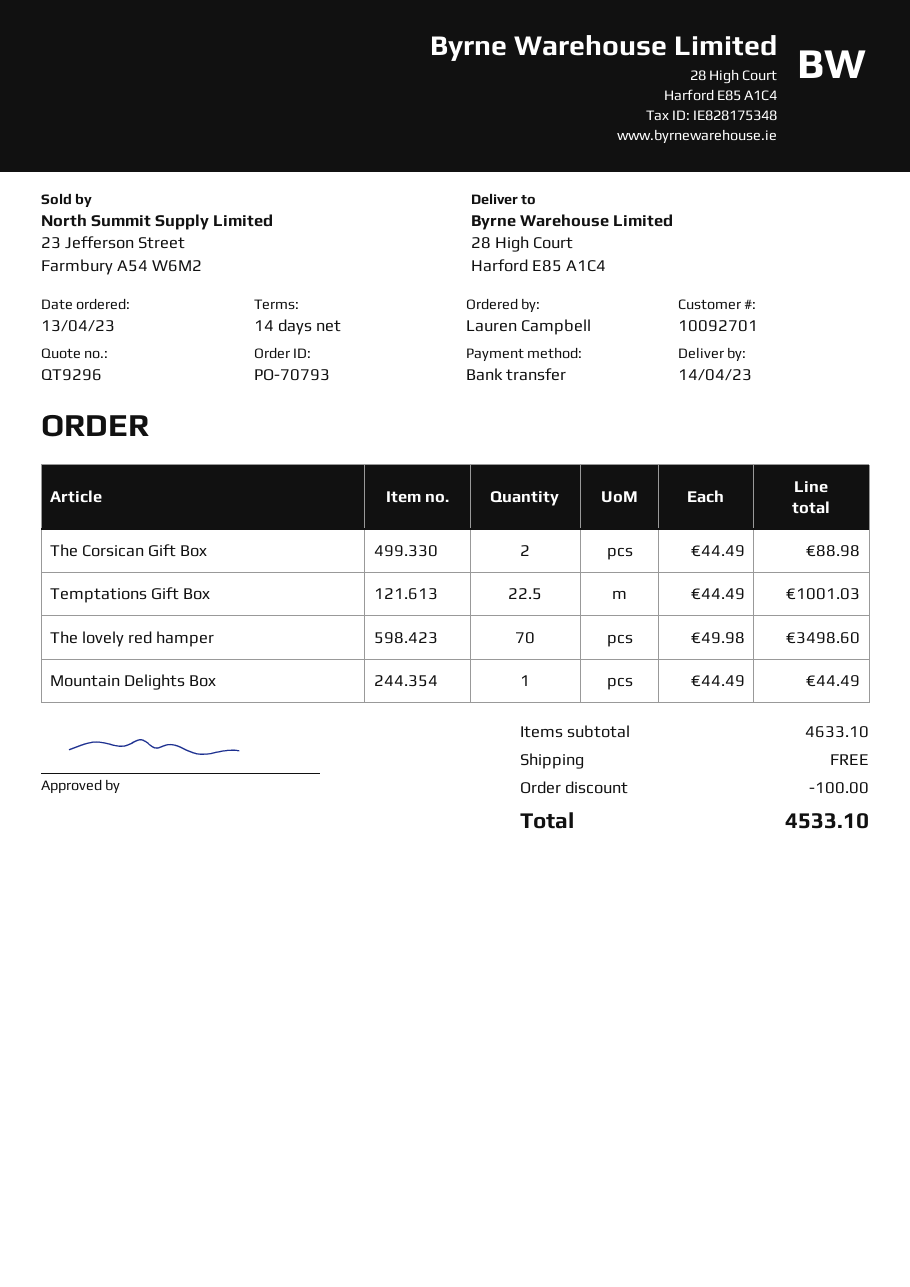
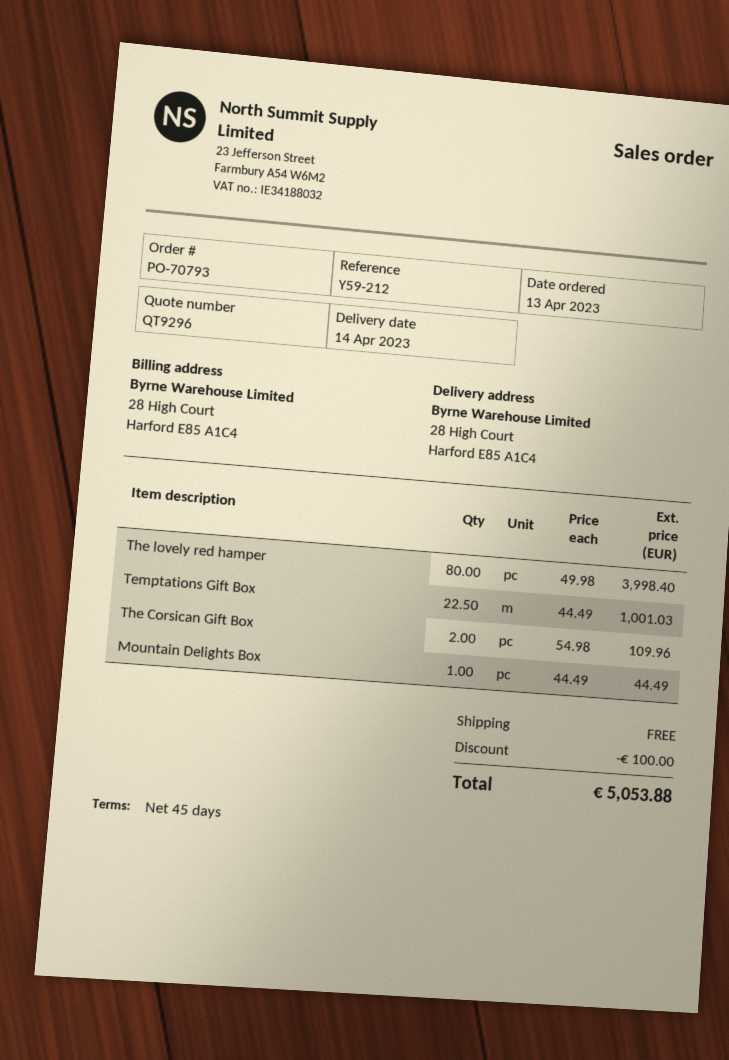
payment terms: 14 days -> 45 days
The Corsican Gift Box: 2 x 44.49 = 88.98 -> 2 x 54.98 = 109.96
The lovely red hamper: 70 x 49.98 = 3498.60 -> 80 x 49.98 = 3998.40
total: 4533.10 -> 5053.88

